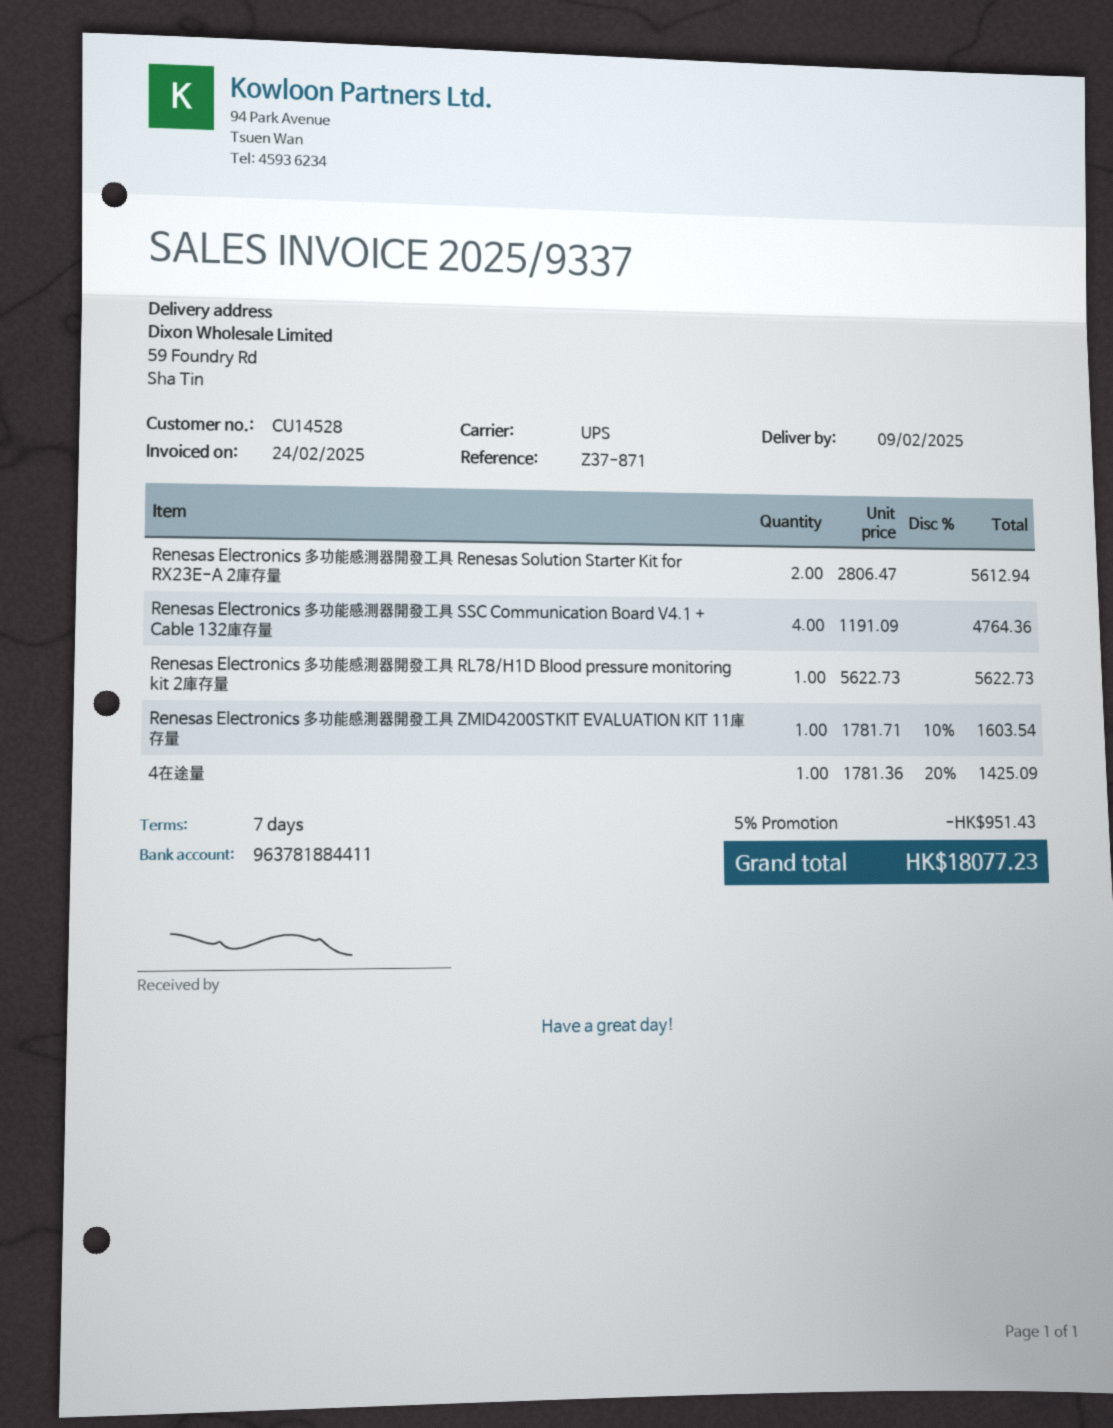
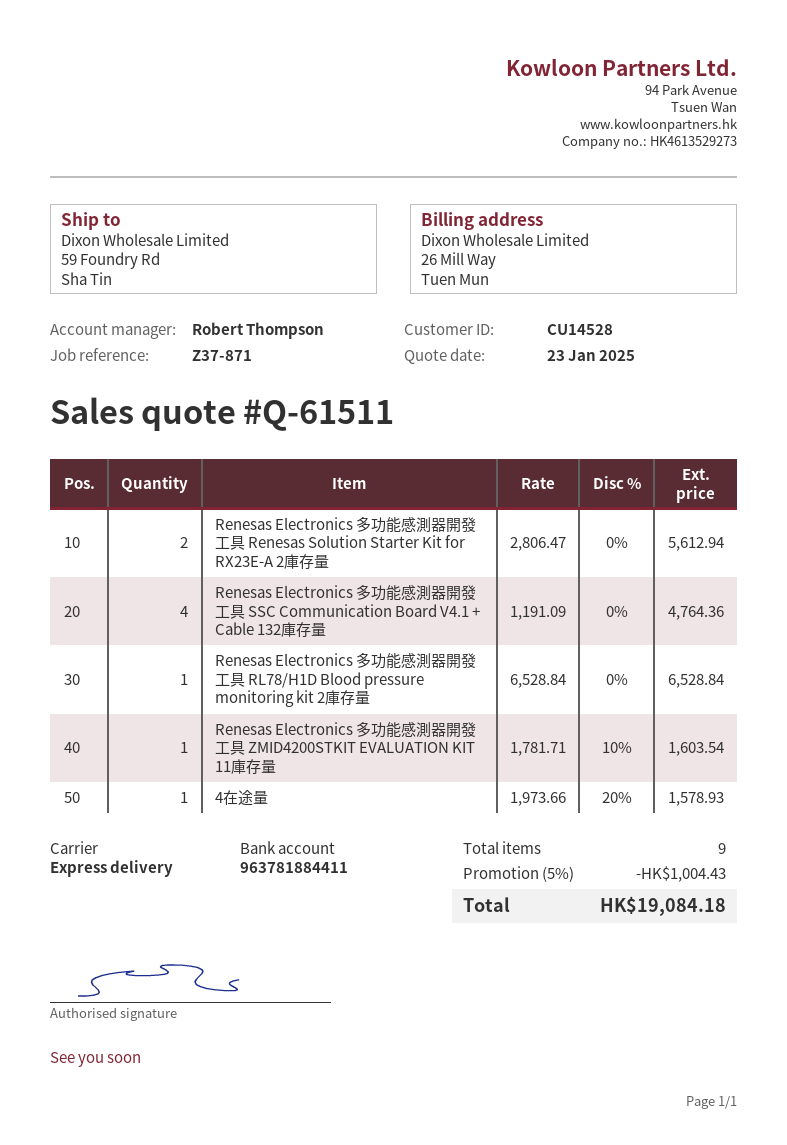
shipping method: UPS -> express
Renesas Electronics 多功能感測器開發工具 RL78/H1D Blood pressure monitoring kit 2庫存量: 1 x 5622.73 = 5622.73 -> 1 x 6528.84 = 6528.84
4在途量: 1 x 1781.36 - 20% = 1425.09 -> 1 x 1973.66 - 20% = 1578.93
discount: 5% = 951.43 -> 5% = 1004.43
total: 18077.23 -> 19084.18

